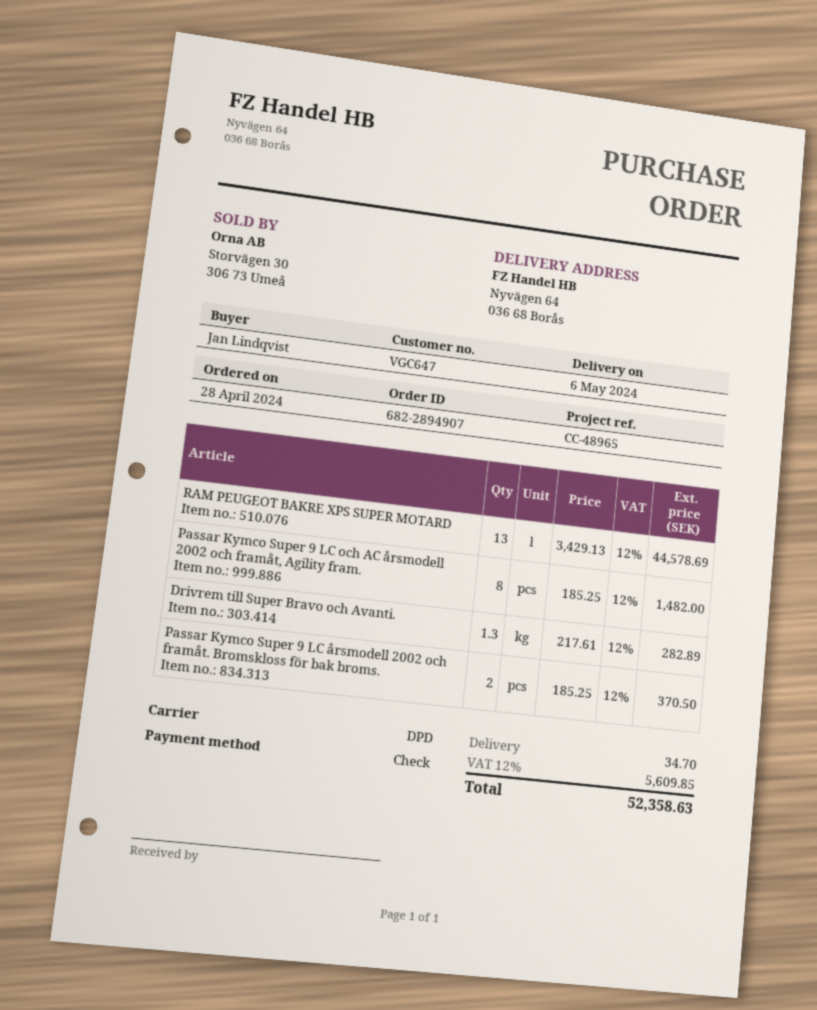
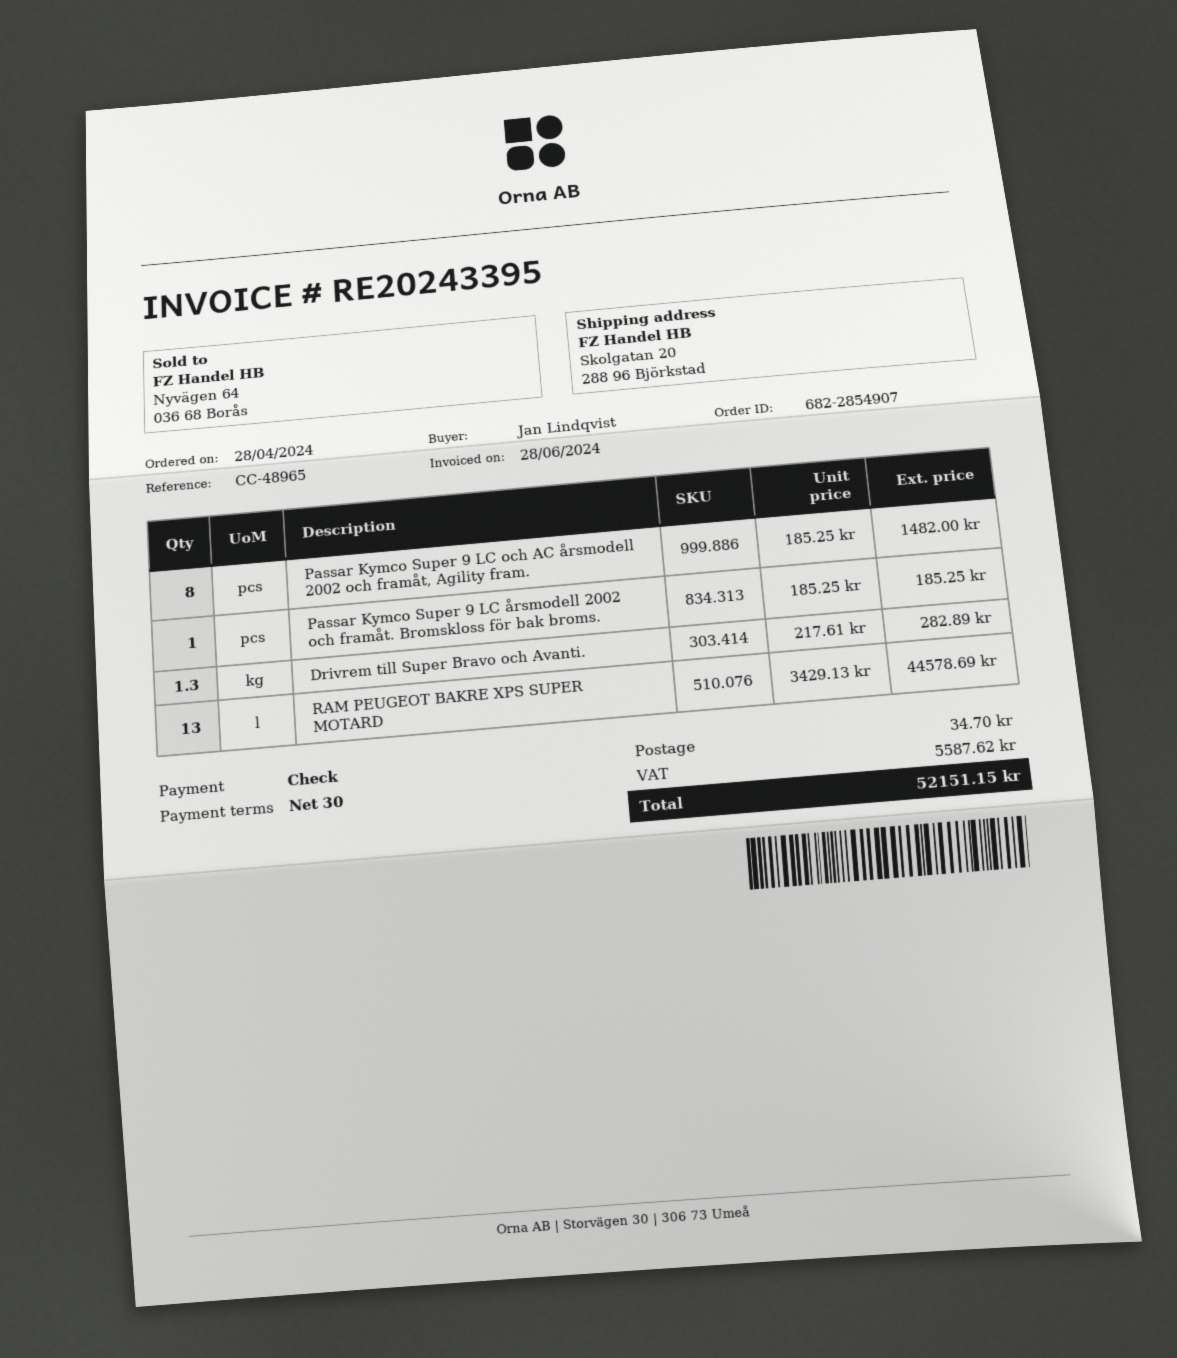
order number: 682-2894907 -> 682-2854907
ship to: Nyvägen 64, 036 68 Borås -> Skolgatan 20, 288 96 Björkstad
Passar Kymco Super 9 LC årsmodell 2002 och framåt. Bromskloss för bak broms.: 2 x 185.25 = 370.50 -> 1 x 185.25 = 185.25
tax: 5609.85 -> 5587.62
total: 52358.63 -> 52151.15

